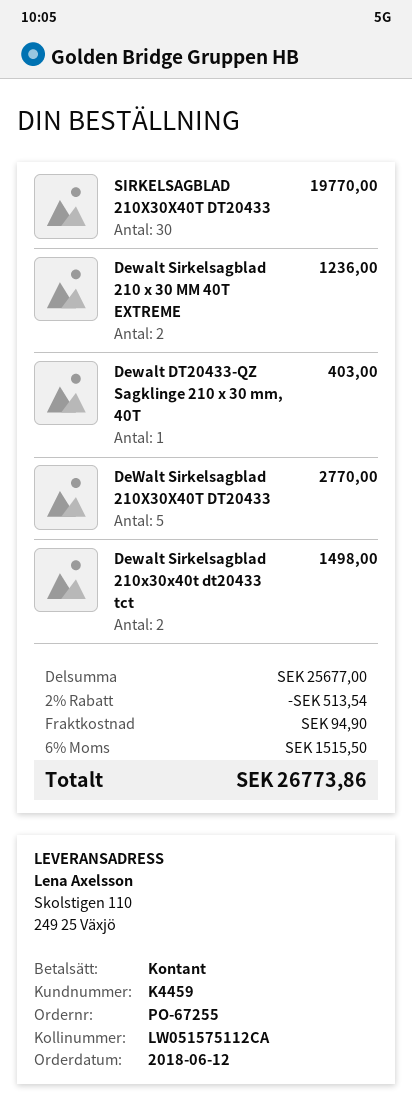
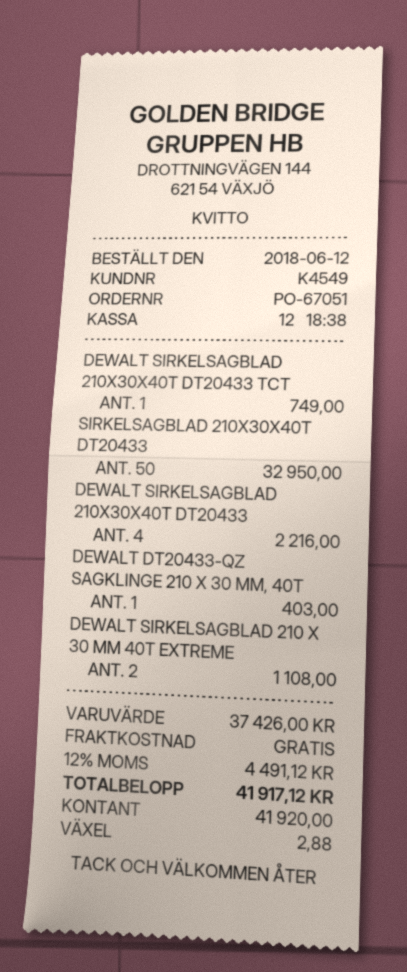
order number: PO-67255 -> PO-67051
customer number: K4459 -> K4549
SIRKELSAGBLAD 210X30X40T DT20433: 30 for 19770.00 -> 50 for 32950.00
Dewalt Sirkelsagblad 210 x 30 MM 40T EXTREME: 2 for 1236.00 -> 2 for 1108.00
DeWalt Sirkelsagblad 210X30X40T DT20433: 5 for 2770.00 -> 4 for 2216.00
Dewalt Sirkelsagblad 210x30x40t dt20433 tct: 2 for 1498.00 -> 1 for 749.00
subtotal: 25677.00 -> 37426.00
discount: 2% = 513.54 -> none
shipping: 94.90 -> 0.00
tax: 6% = 1515.50 -> 12% = 4491.12
total: 26773.86 -> 41917.12

